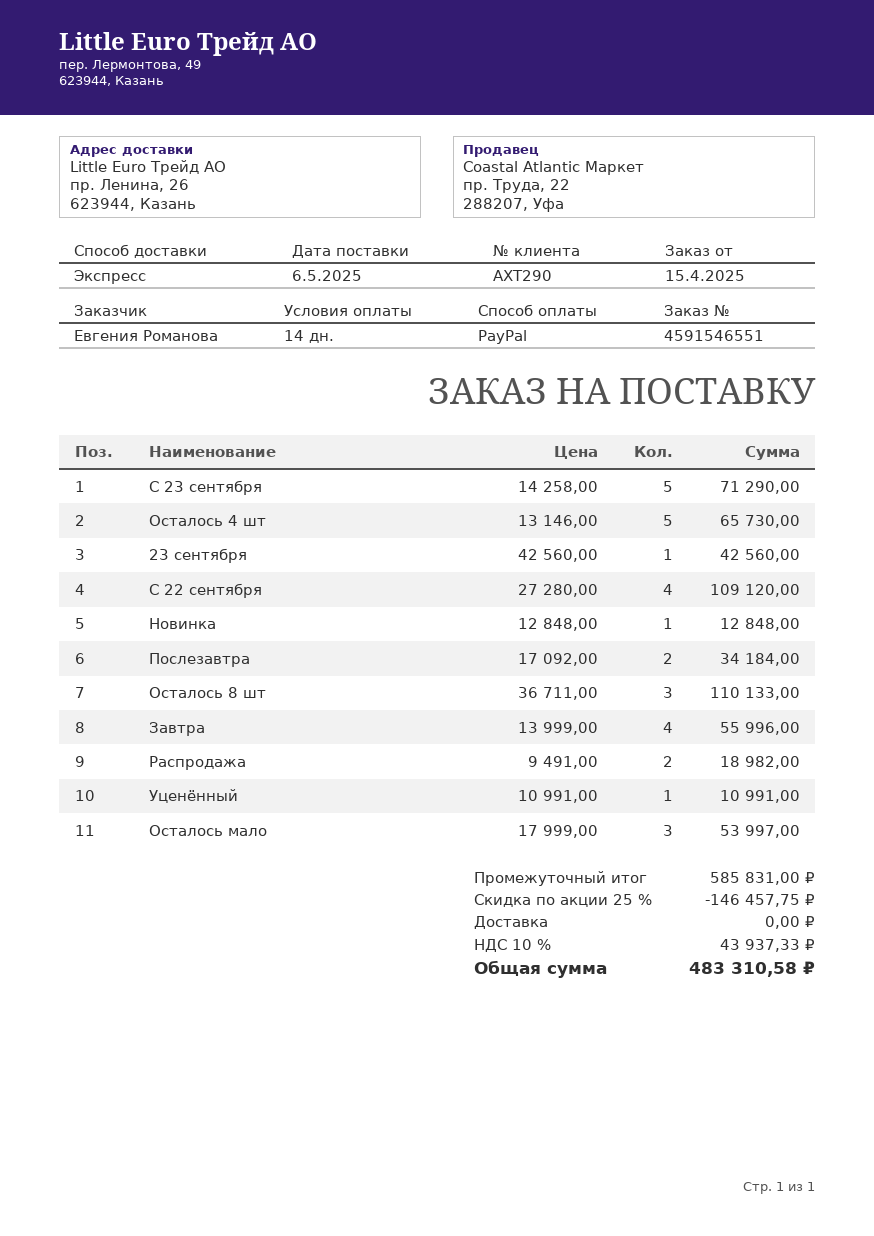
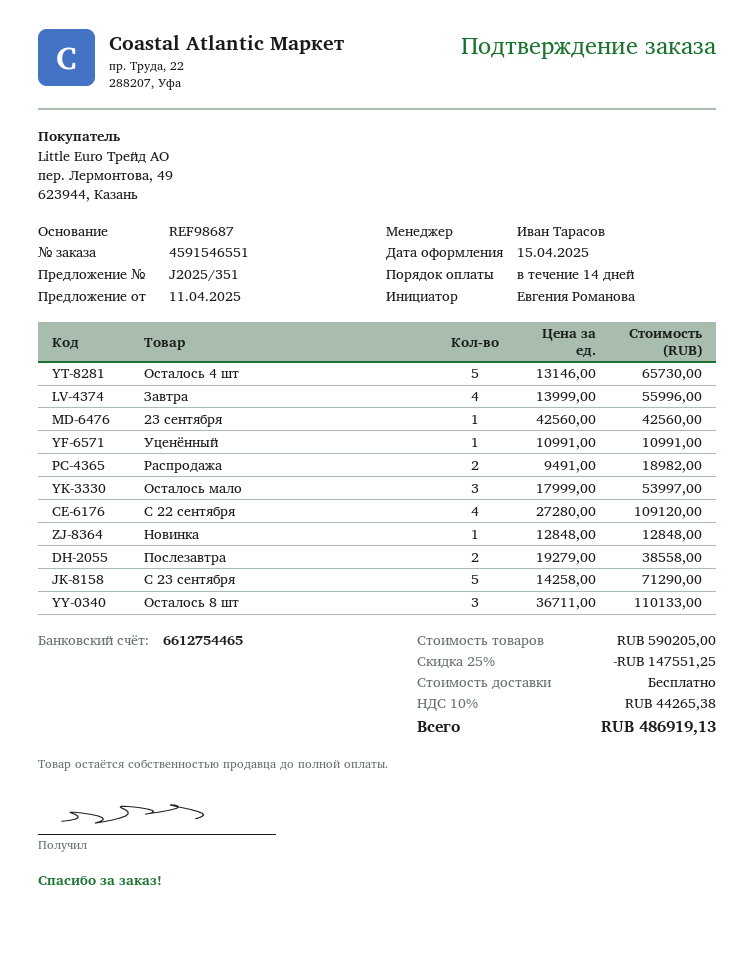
Послезавтра: 2 x 17092.00 = 34184.00 -> 2 x 19279.00 = 38558.00
subtotal: 585831.00 -> 590205.00
discount: 25% = 146457.75 -> 25% = 147551.25
tax: 10% = 43937.33 -> 10% = 44265.38
total: 483310.58 -> 486919.13

